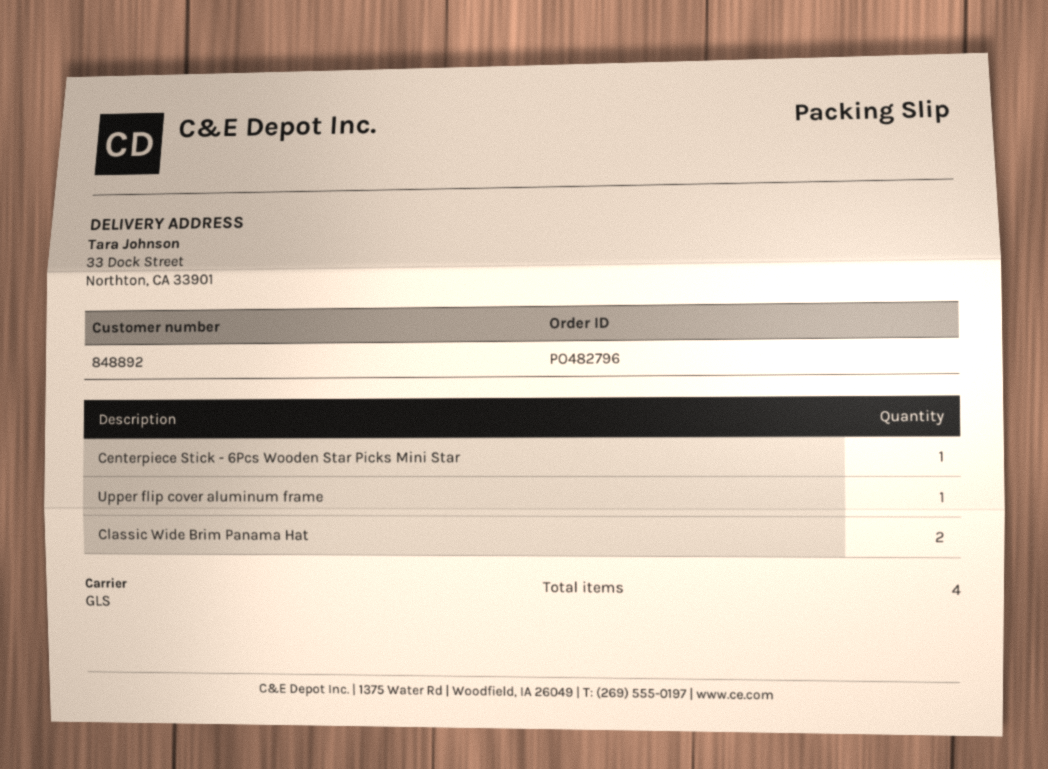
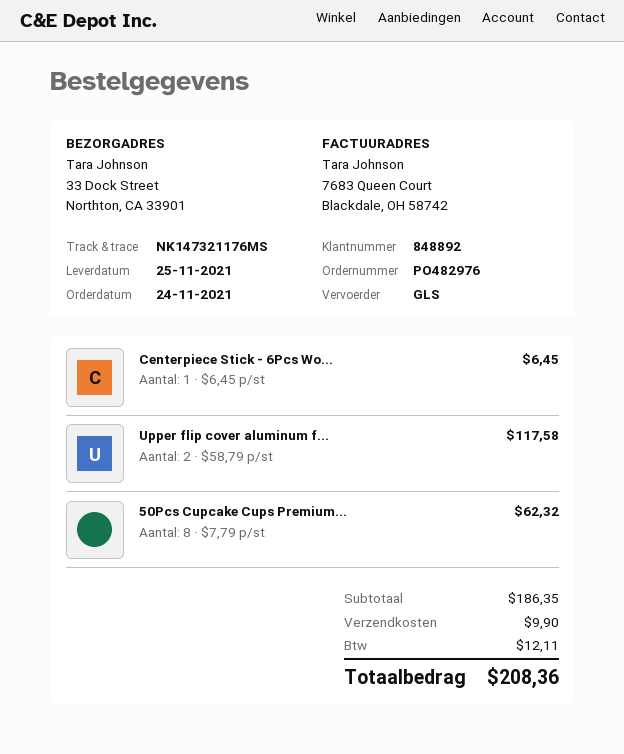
order number: PO482796 -> PO482976
Upper flip cover aluminum frame: 1 -> 2
Classic Wide Brim Panama Hat: 2 -> none
50Pcs Cupcake Cups Premium...: none -> 8

